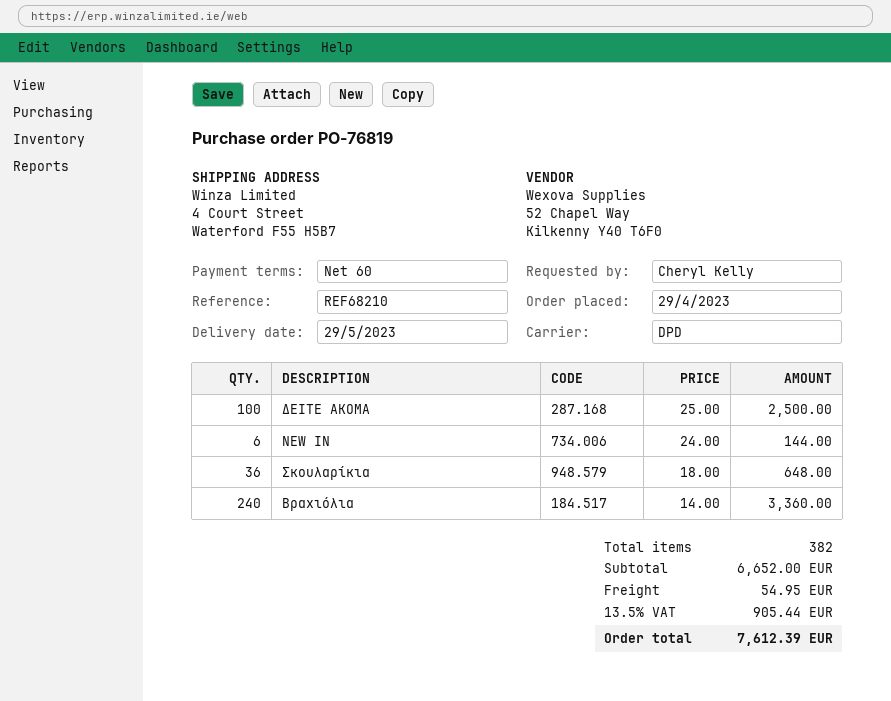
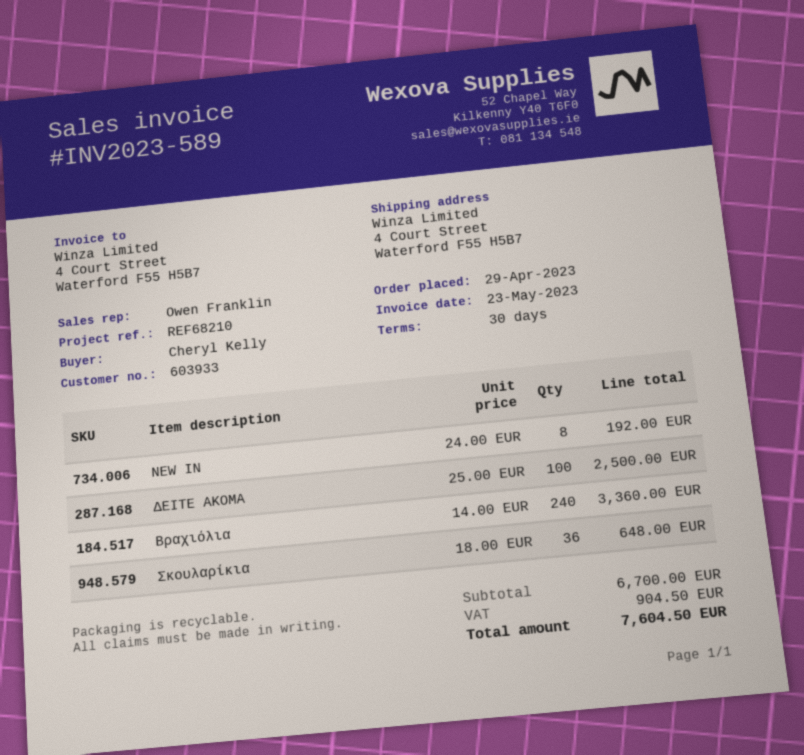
payment terms: 60 days -> 30 days
NEW IN: 6 x 24.00 = 144.00 -> 8 x 24.00 = 192.00
subtotal: 6652.00 -> 6700.00
shipping: 54.95 -> none
tax: 905.44 -> 904.50
total: 7612.39 -> 7604.50

